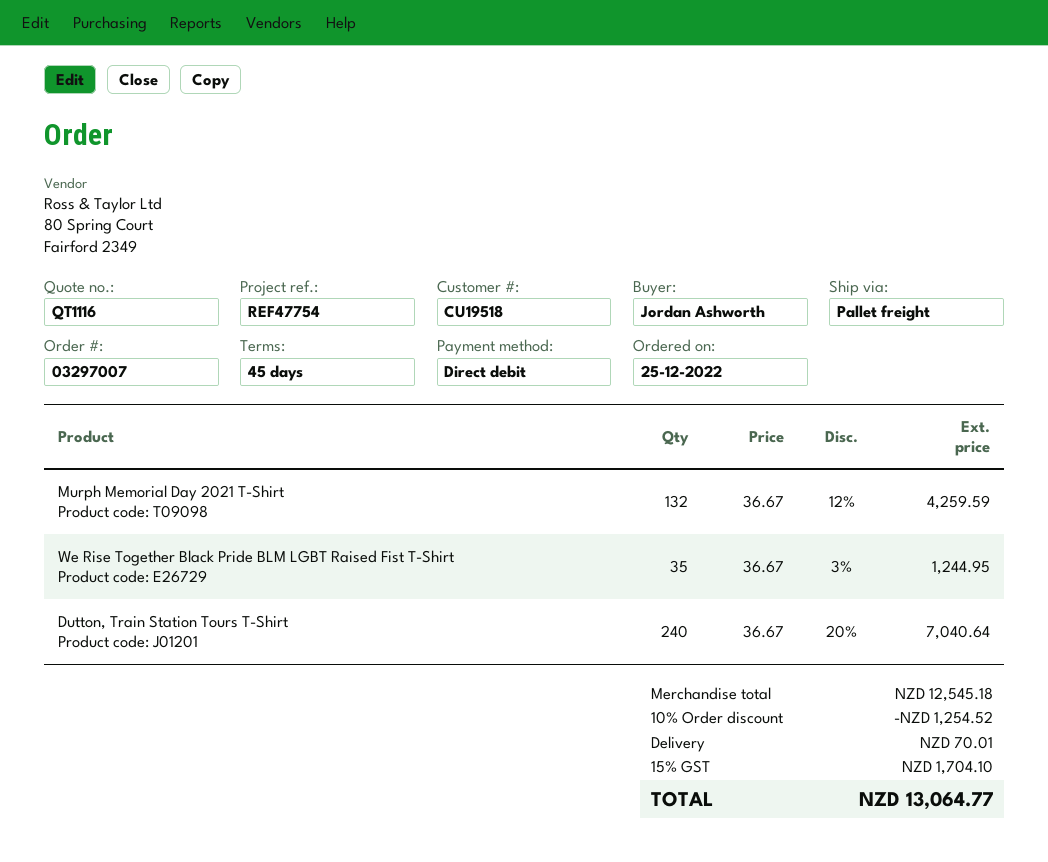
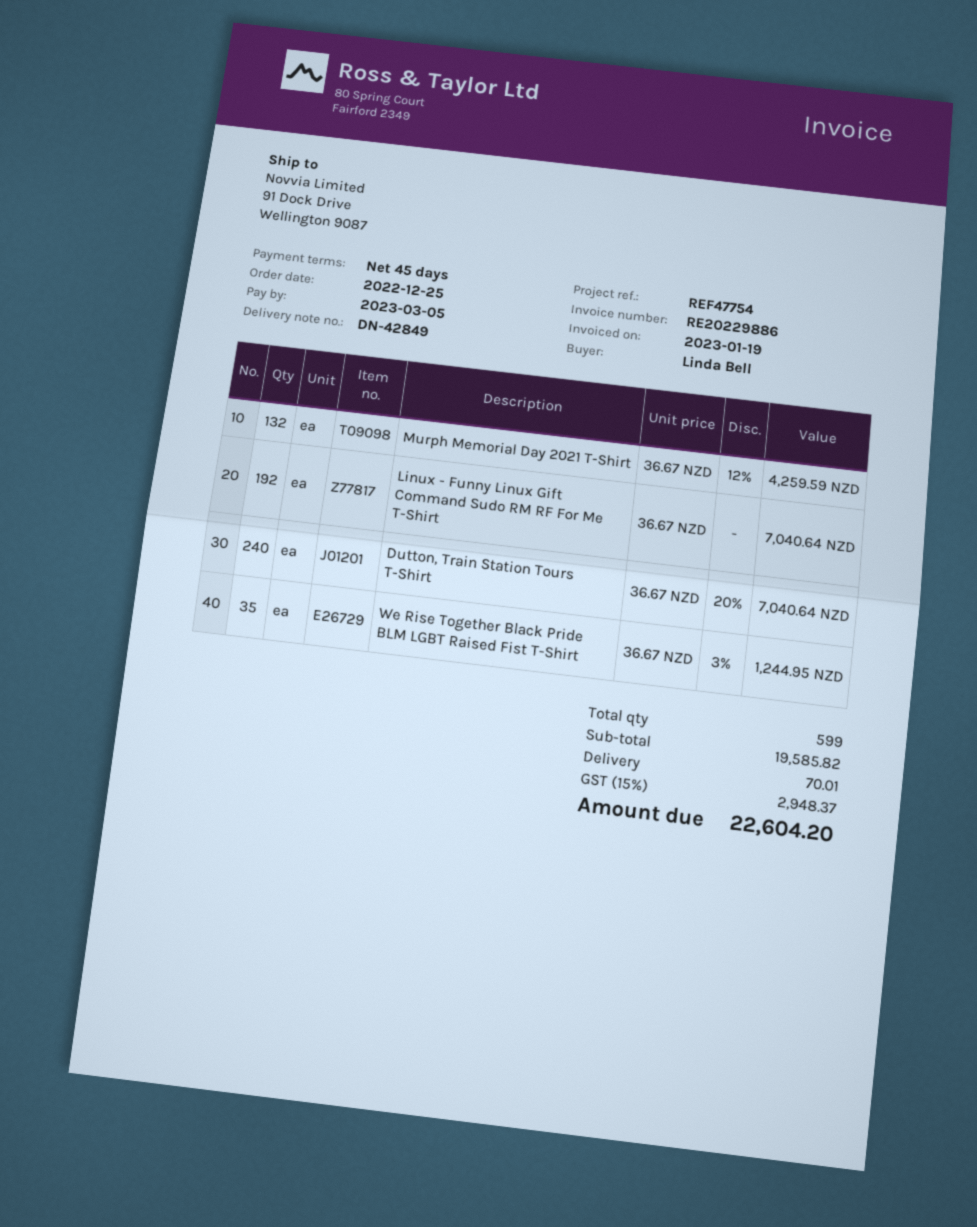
ordered by: Jordan Ashworth -> Linda Bell
Linux - Funny Linux Gift Command Sudo RM RF For Me T-Shirt: none -> 192 x 36.67 = 7040.64
subtotal: 12545.18 -> 19585.82
discount: 10% = 1254.52 -> none
tax: 15% = 1704.10 -> 15% = 2948.37
total: 13064.77 -> 22604.20

